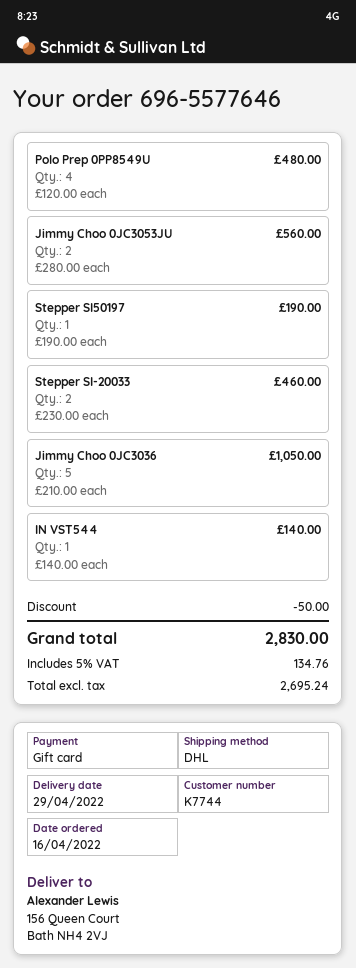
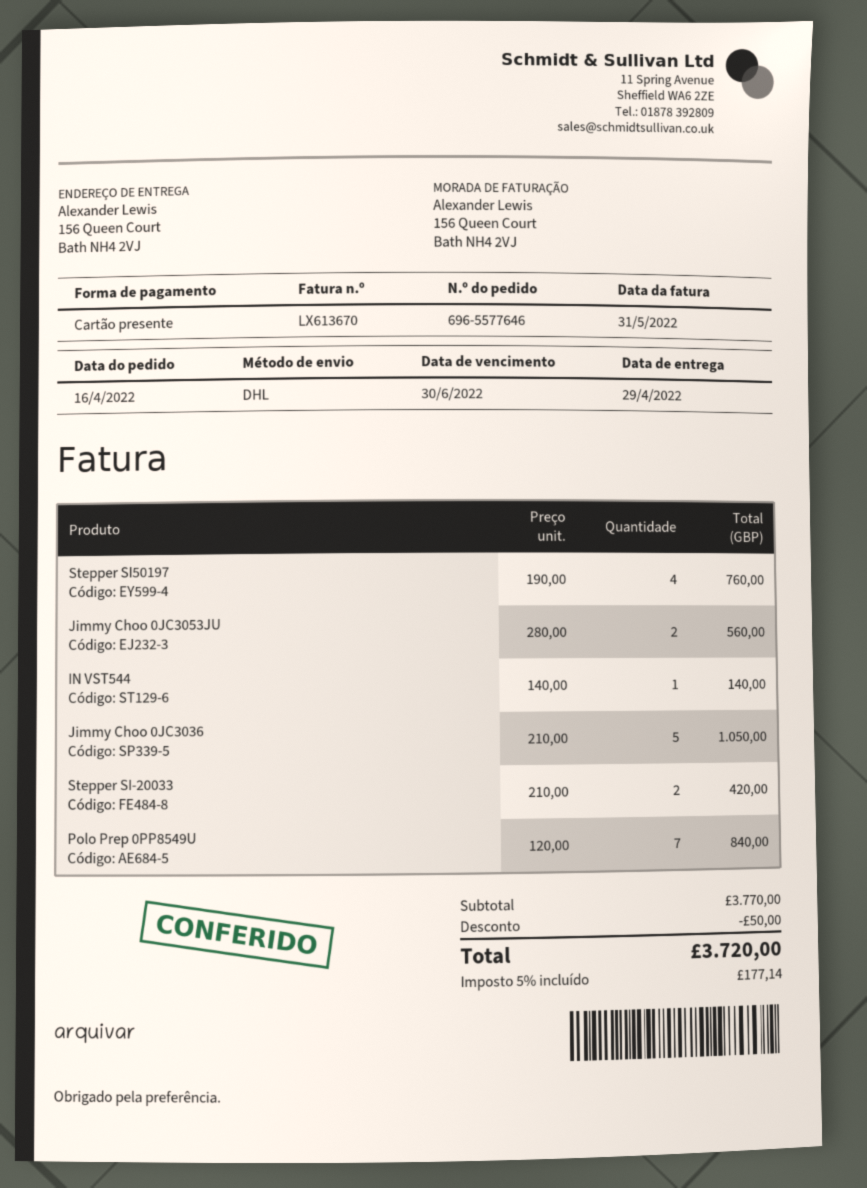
Polo Prep 0PP8549U: 4 x 120.00 = 480.00 -> 7 x 120.00 = 840.00
Stepper SI50197: 1 x 190.00 = 190.00 -> 4 x 190.00 = 760.00
Stepper SI-20033: 2 x 230.00 = 460.00 -> 2 x 210.00 = 420.00
tax: 5% = 134.76 -> 5% = 177.14
total: 2830.00 -> 3720.00

